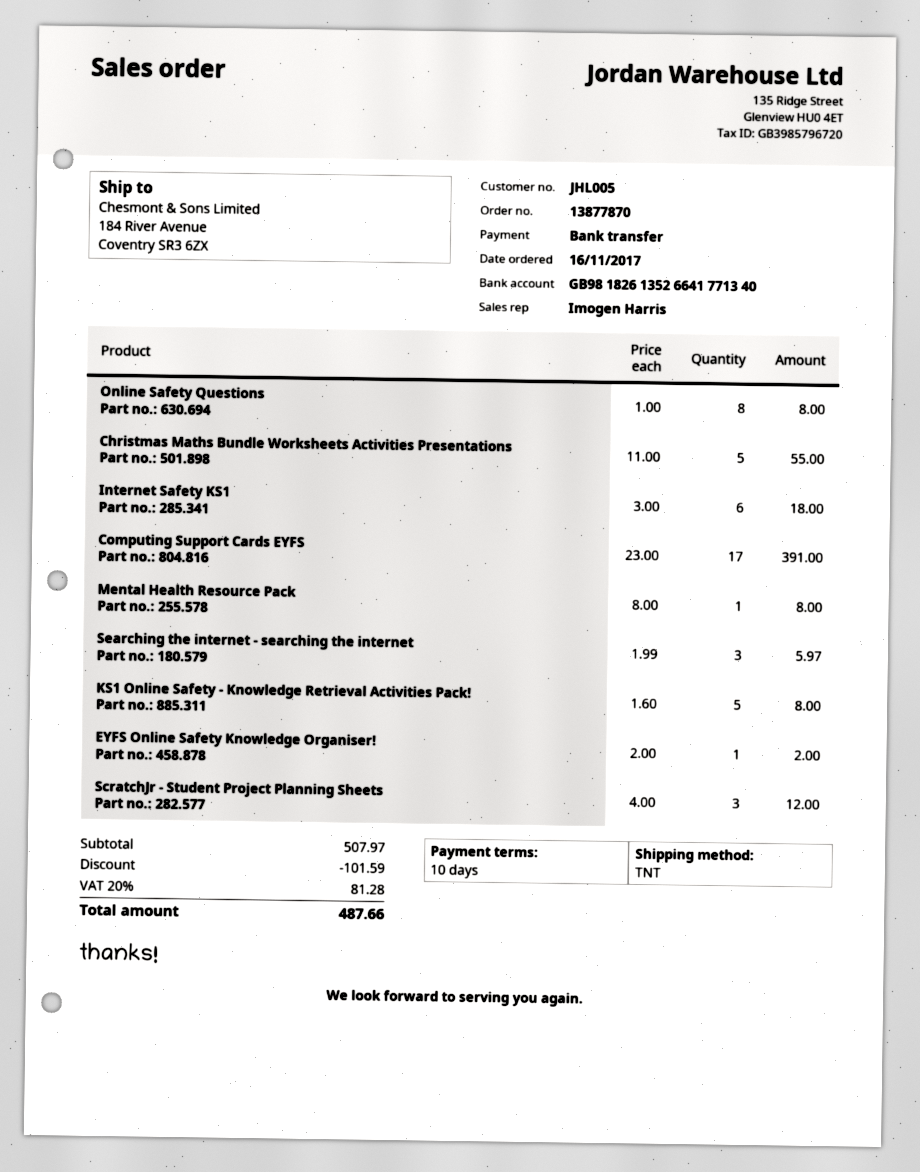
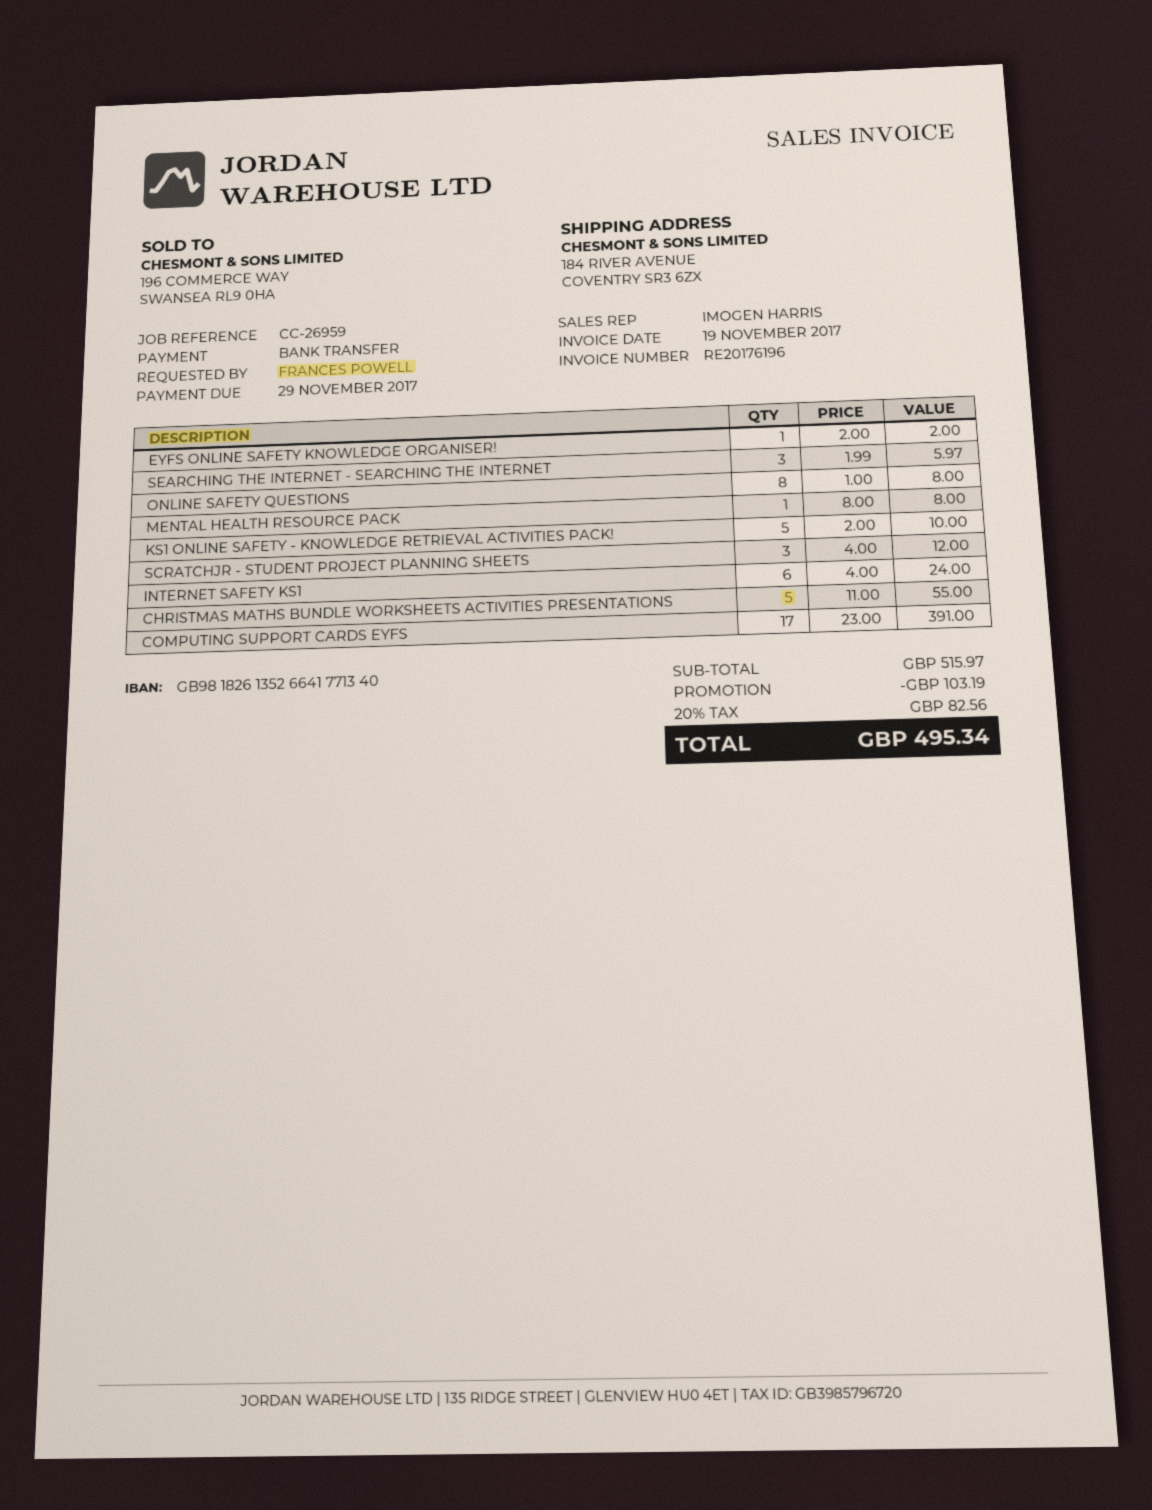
Internet Safety KS1: 6 x 3.00 = 18.00 -> 6 x 4.00 = 24.00
KS1 Online Safety - Knowledge Retrieval Activities Pack!: 5 x 1.60 = 8.00 -> 5 x 2.00 = 10.00
subtotal: 507.97 -> 515.97
discount: 101.59 -> 103.19
tax: 20% = 81.28 -> 20% = 82.56
total: 487.66 -> 495.34

